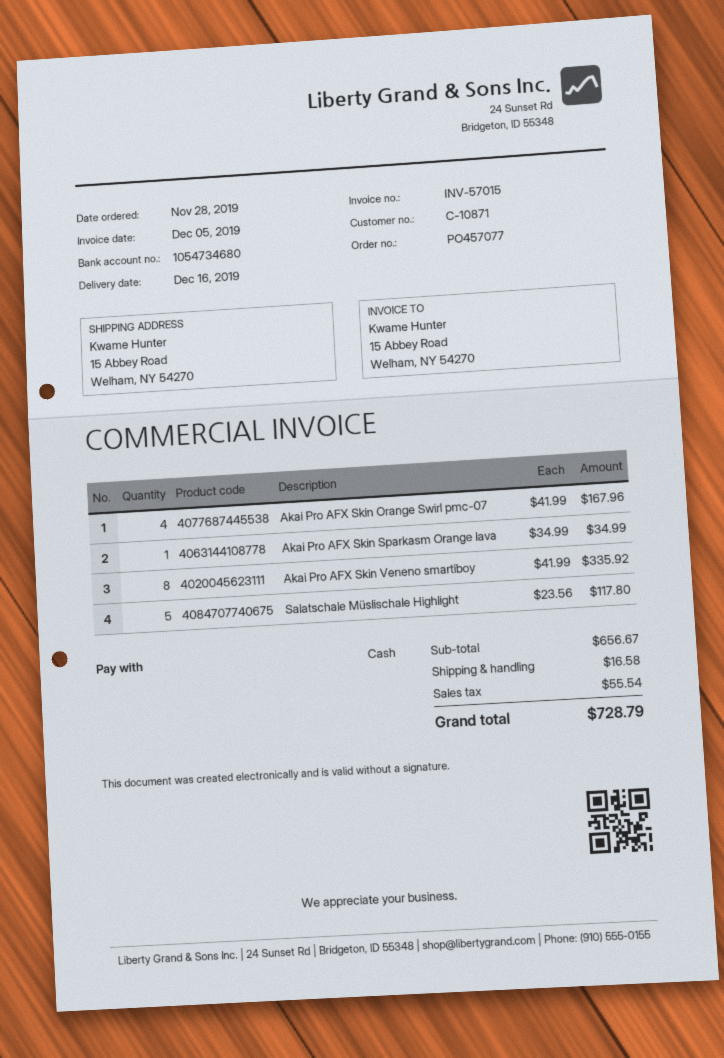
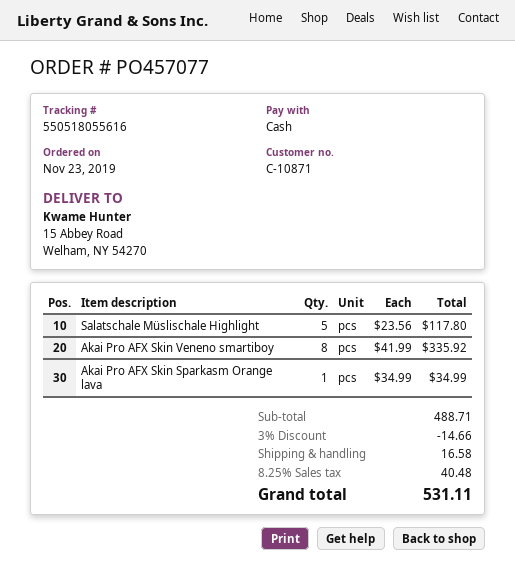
order date: 2019-11-28 -> 2019-11-23
Akai Pro AFX Skin Orange Swirl pmc-07: 4 x 41.99 = 167.96 -> none
subtotal: 656.67 -> 488.71
discount: none -> 3% = 14.66
tax: 55.54 -> 40.48
total: 728.79 -> 531.11

